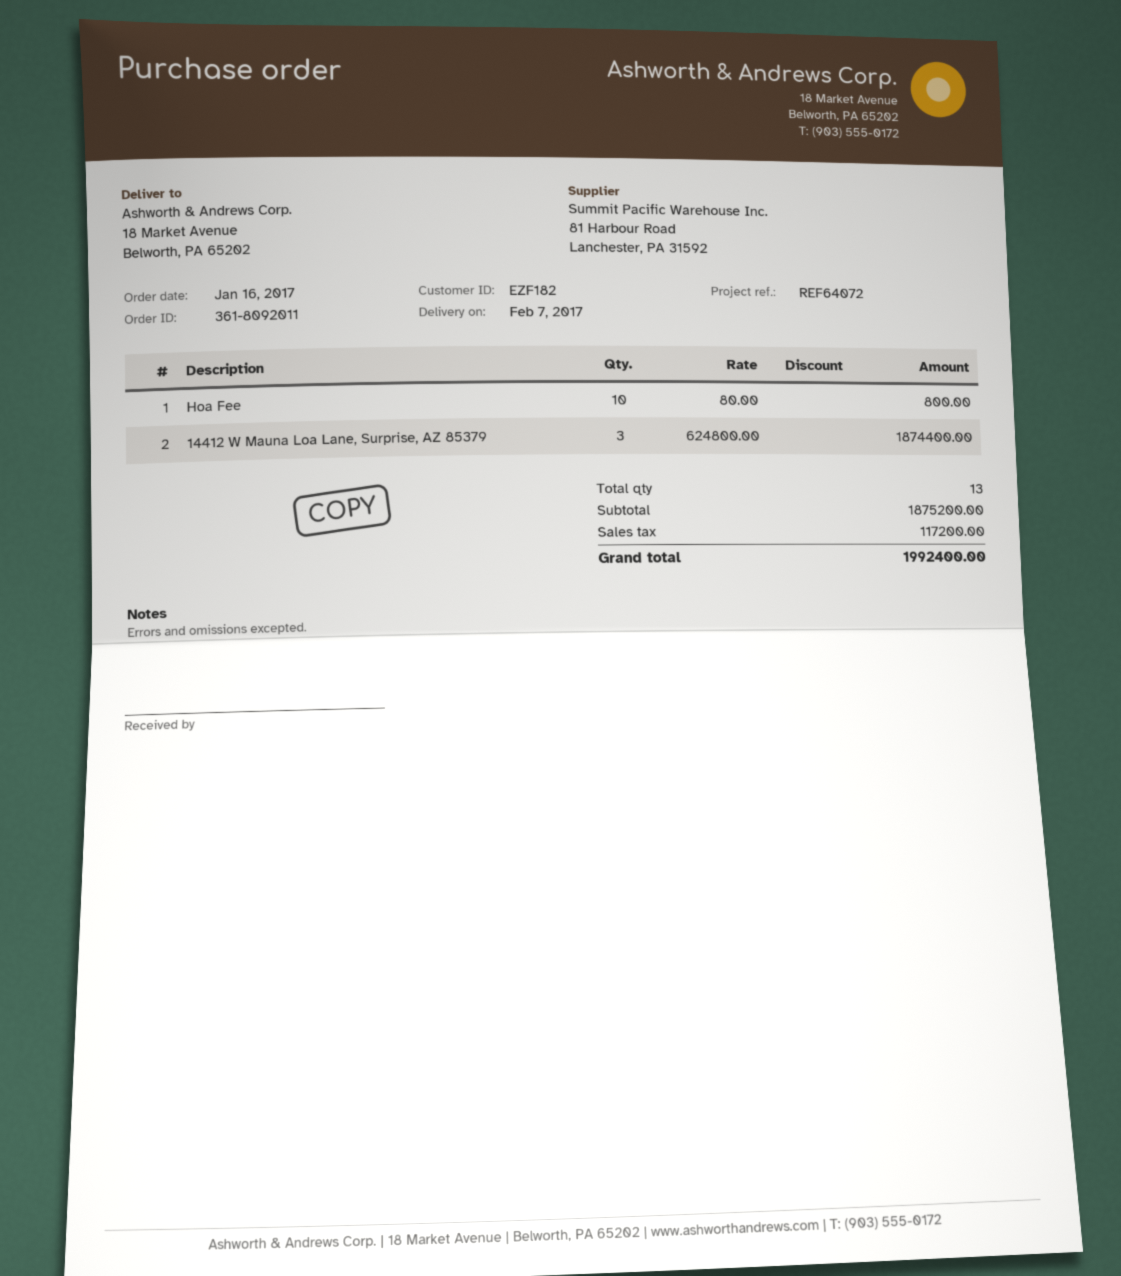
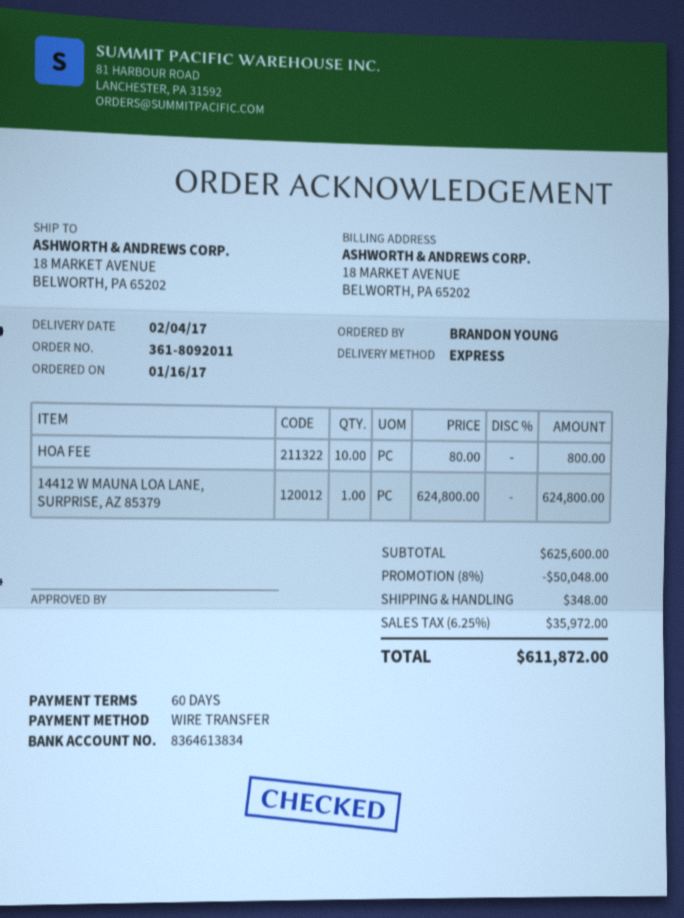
delivery date: 2017-02-07 -> 2017-02-04
14412 W Mauna Loa Lane, Surprise, AZ 85379: 3 x 624800.00 = 1874400.00 -> 1 x 624800.00 = 624800.00
subtotal: 1875200.00 -> 625600.00
discount: none -> 8% = 50048.00
shipping: none -> 348.00
tax: 117200.00 -> 35972.00
total: 1992400.00 -> 611872.00

